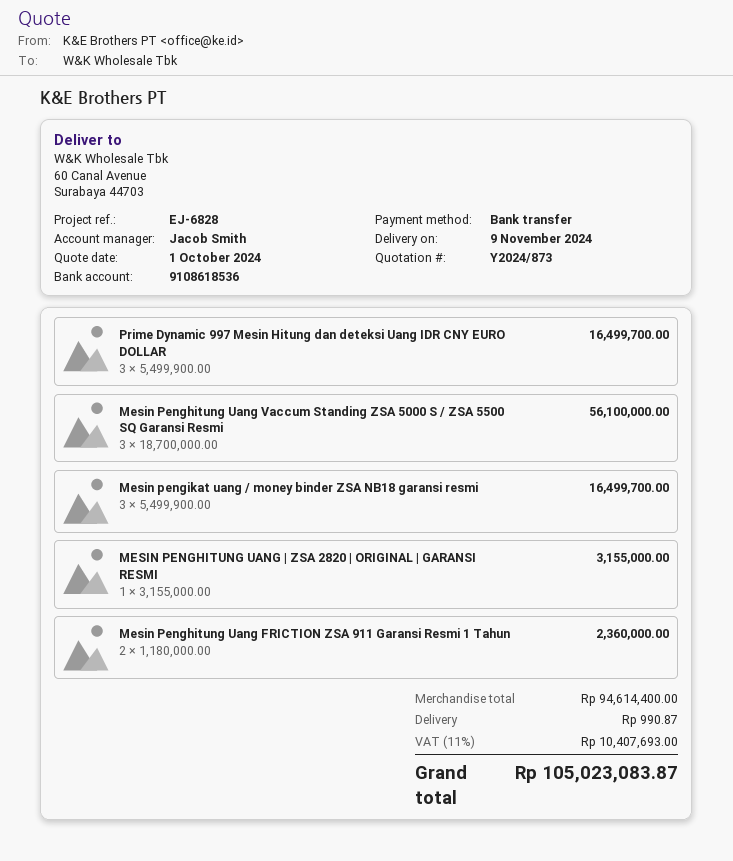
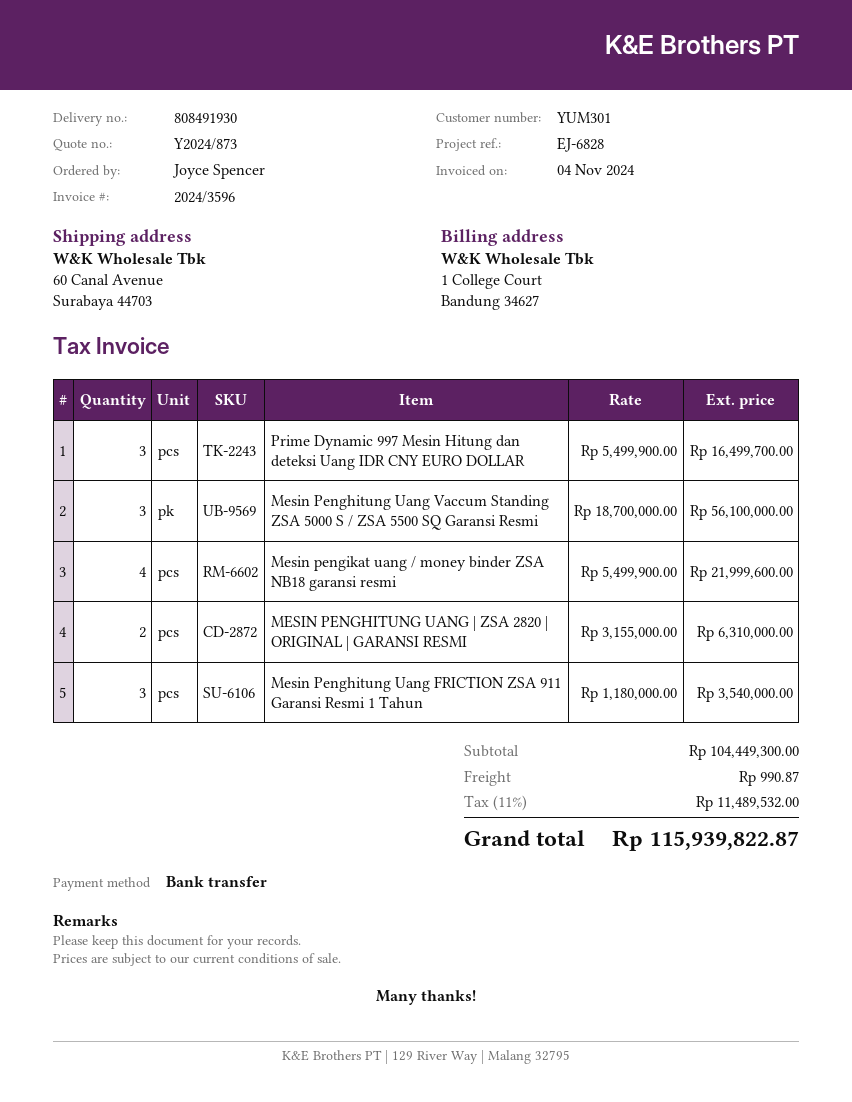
Mesin pengikat uang / money binder ZSA NB18 garansi resmi: 3 x 5499900.00 = 16499700.00 -> 4 x 5499900.00 = 21999600.00
MESIN PENGHITUNG UANG | ZSA 2820 | ORIGINAL | GARANSI RESMI: 1 x 3155000.00 = 3155000.00 -> 2 x 3155000.00 = 6310000.00
Mesin Penghitung Uang FRICTION ZSA 911 Garansi Resmi 1 Tahun: 2 x 1180000.00 = 2360000.00 -> 3 x 1180000.00 = 3540000.00
subtotal: 94614400.00 -> 104449300.00
tax: 11% = 10407693.00 -> 11% = 11489532.00
total: 105023083.87 -> 115939822.87

